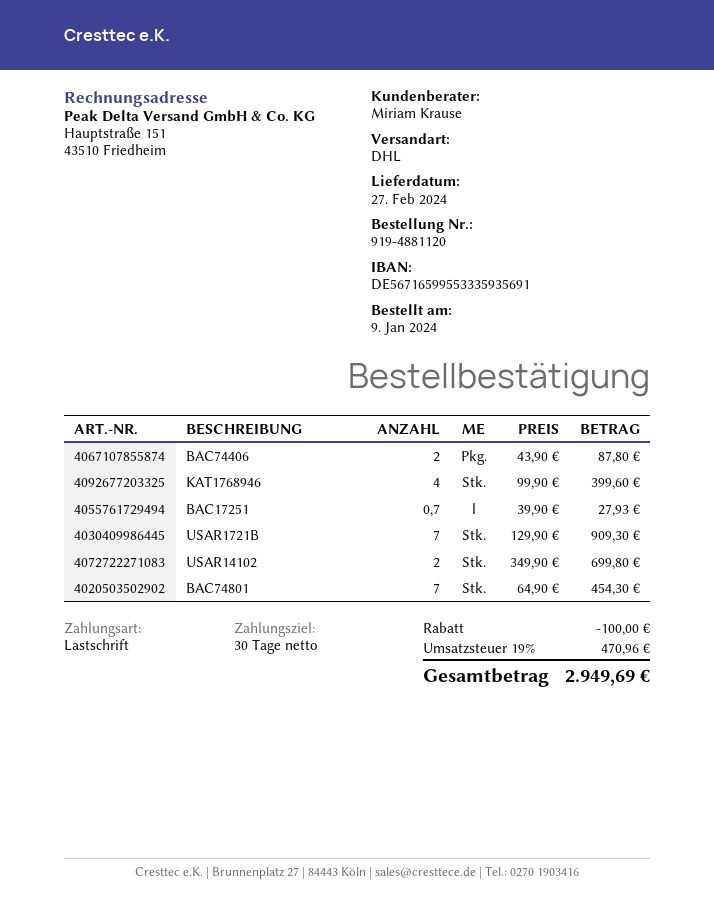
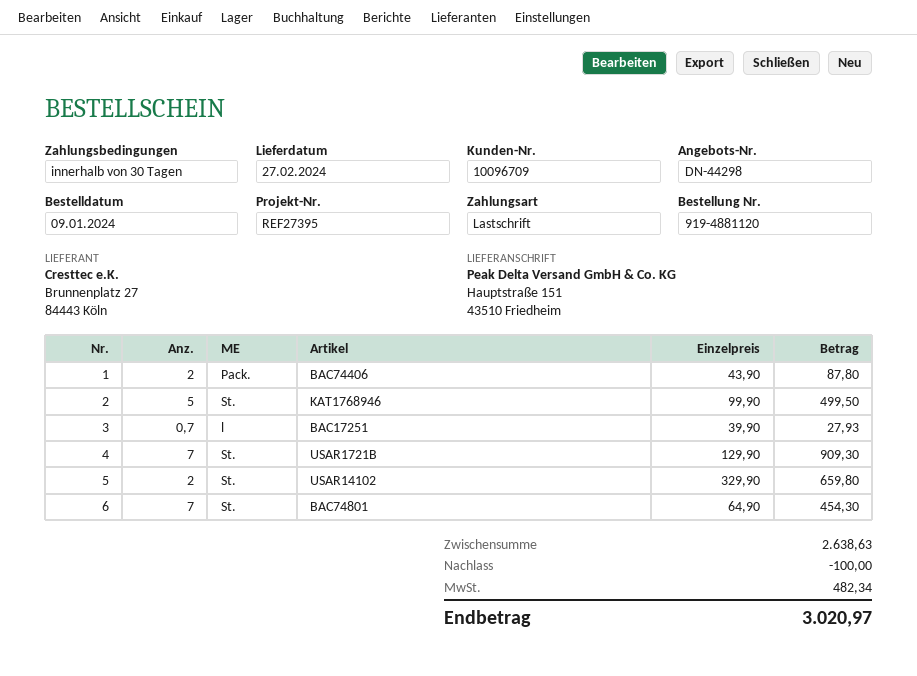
KAT1768946: 4 x 99.90 = 399.60 -> 5 x 99.90 = 499.50
USAR14102: 2 x 349.90 = 699.80 -> 2 x 329.90 = 659.80
tax: 470.96 -> 482.34
total: 2949.69 -> 3020.97

